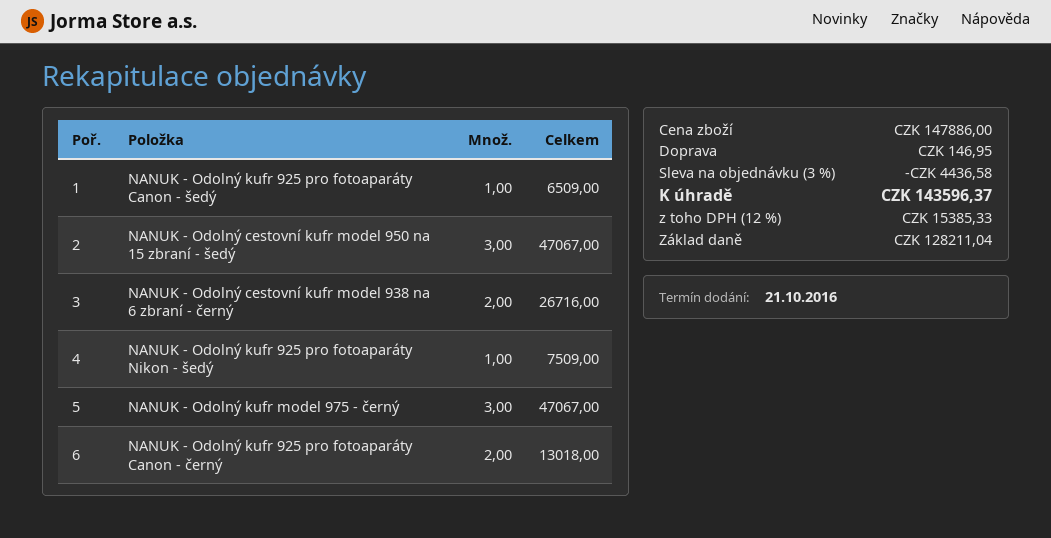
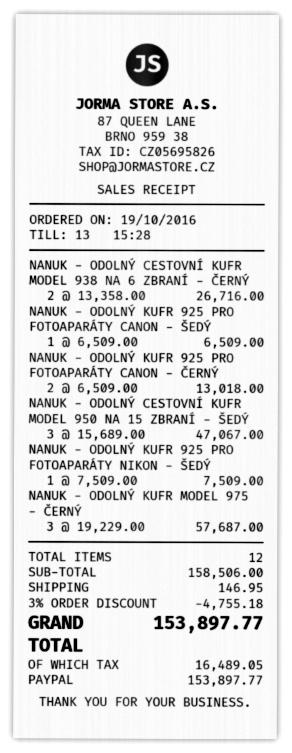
NANUK - Odolný kufr model 975 - černý: 3 for 47067.00 -> 3 for 57687.00
subtotal: 147886.00 -> 158506.00
discount: 3% = 4436.58 -> 3% = 4755.18
tax: 15385.33 -> 16489.05
total: 143596.37 -> 153897.77

